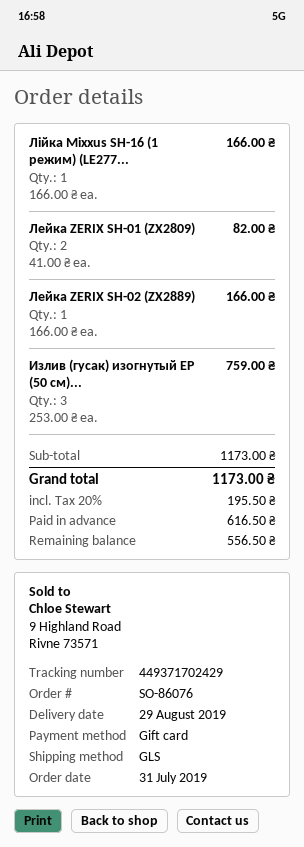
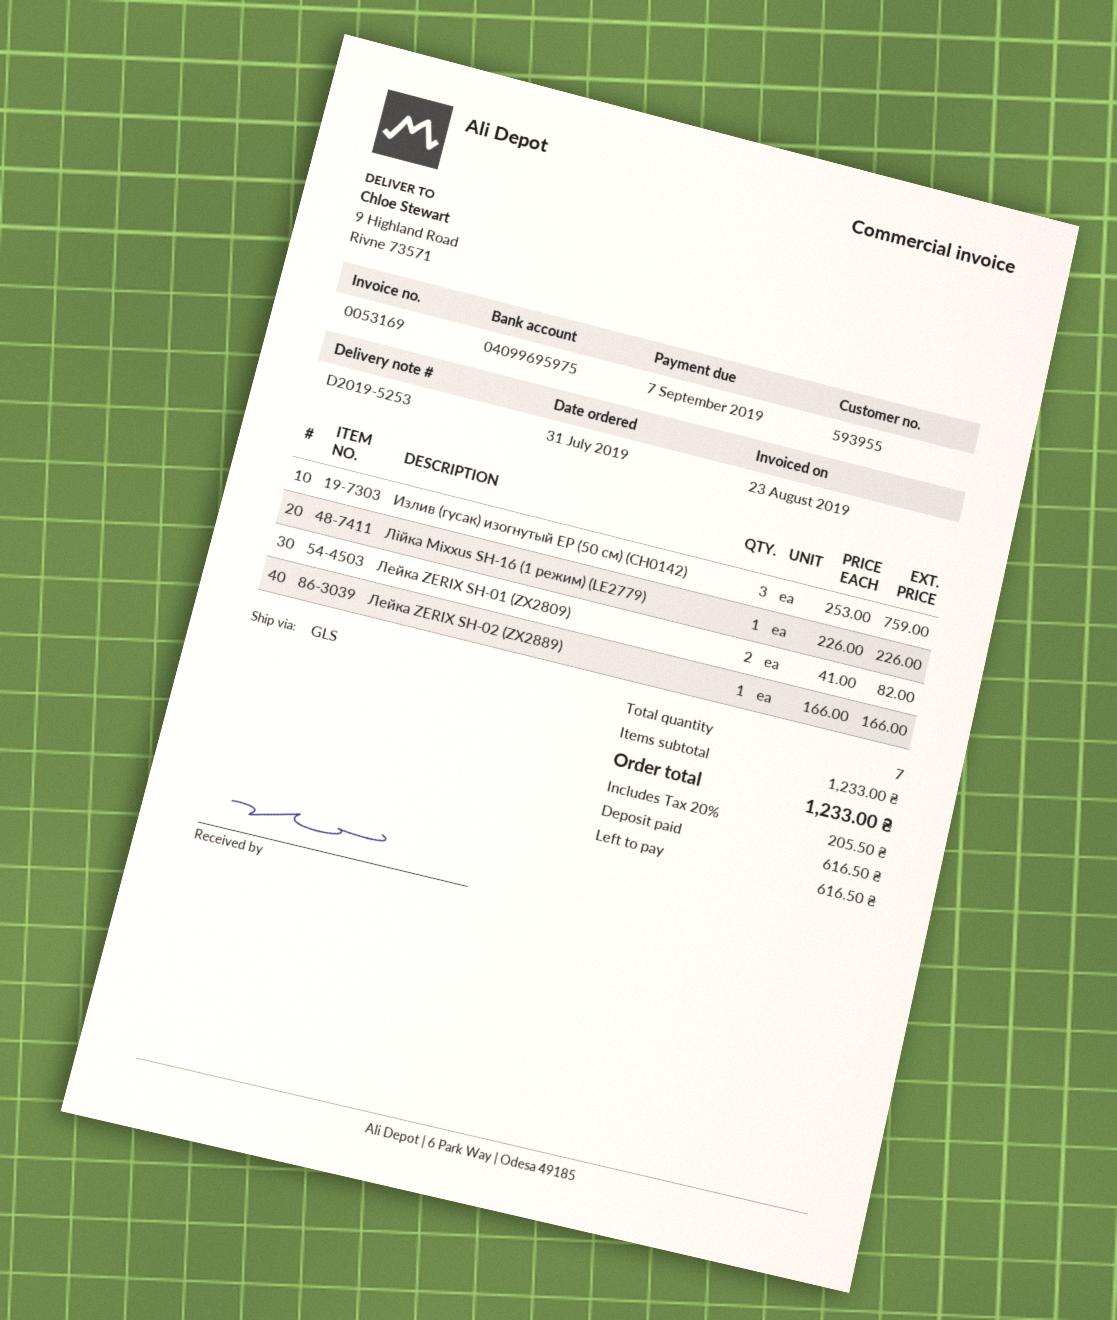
Лійка Mixxus SH-16 (1 режим) (LE277...: 1 x 166.00 = 166.00 -> 1 x 226.00 = 226.00
subtotal: 1173.00 -> 1233.00
tax: 20% = 195.50 -> 20% = 205.50
total: 1173.00 -> 1233.00
balance: 556.50 -> 616.50

